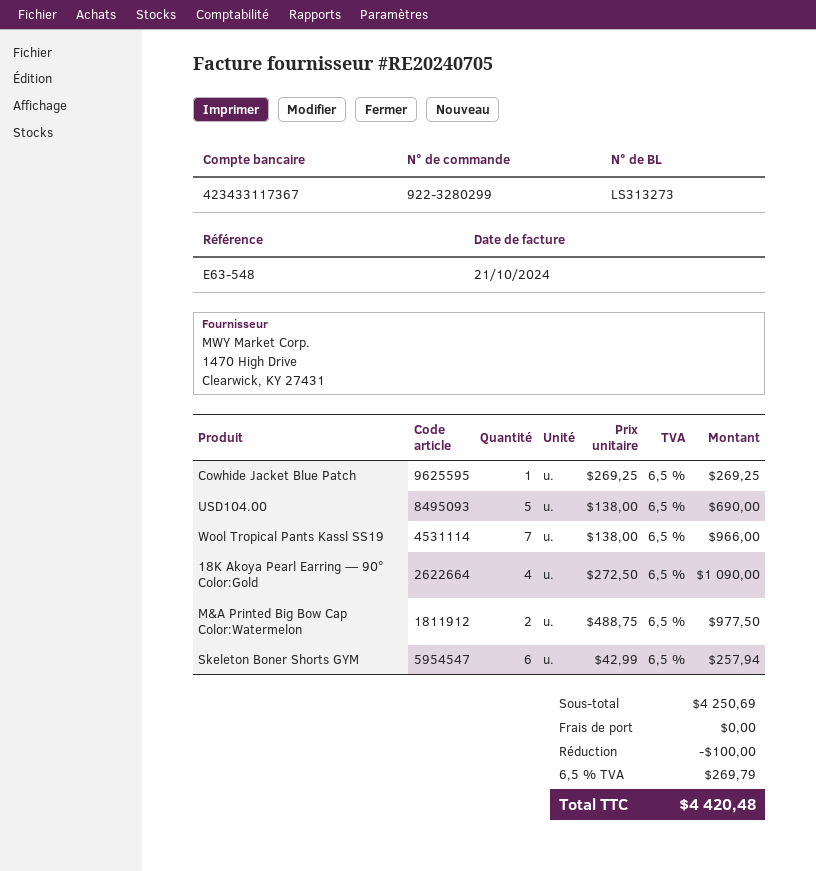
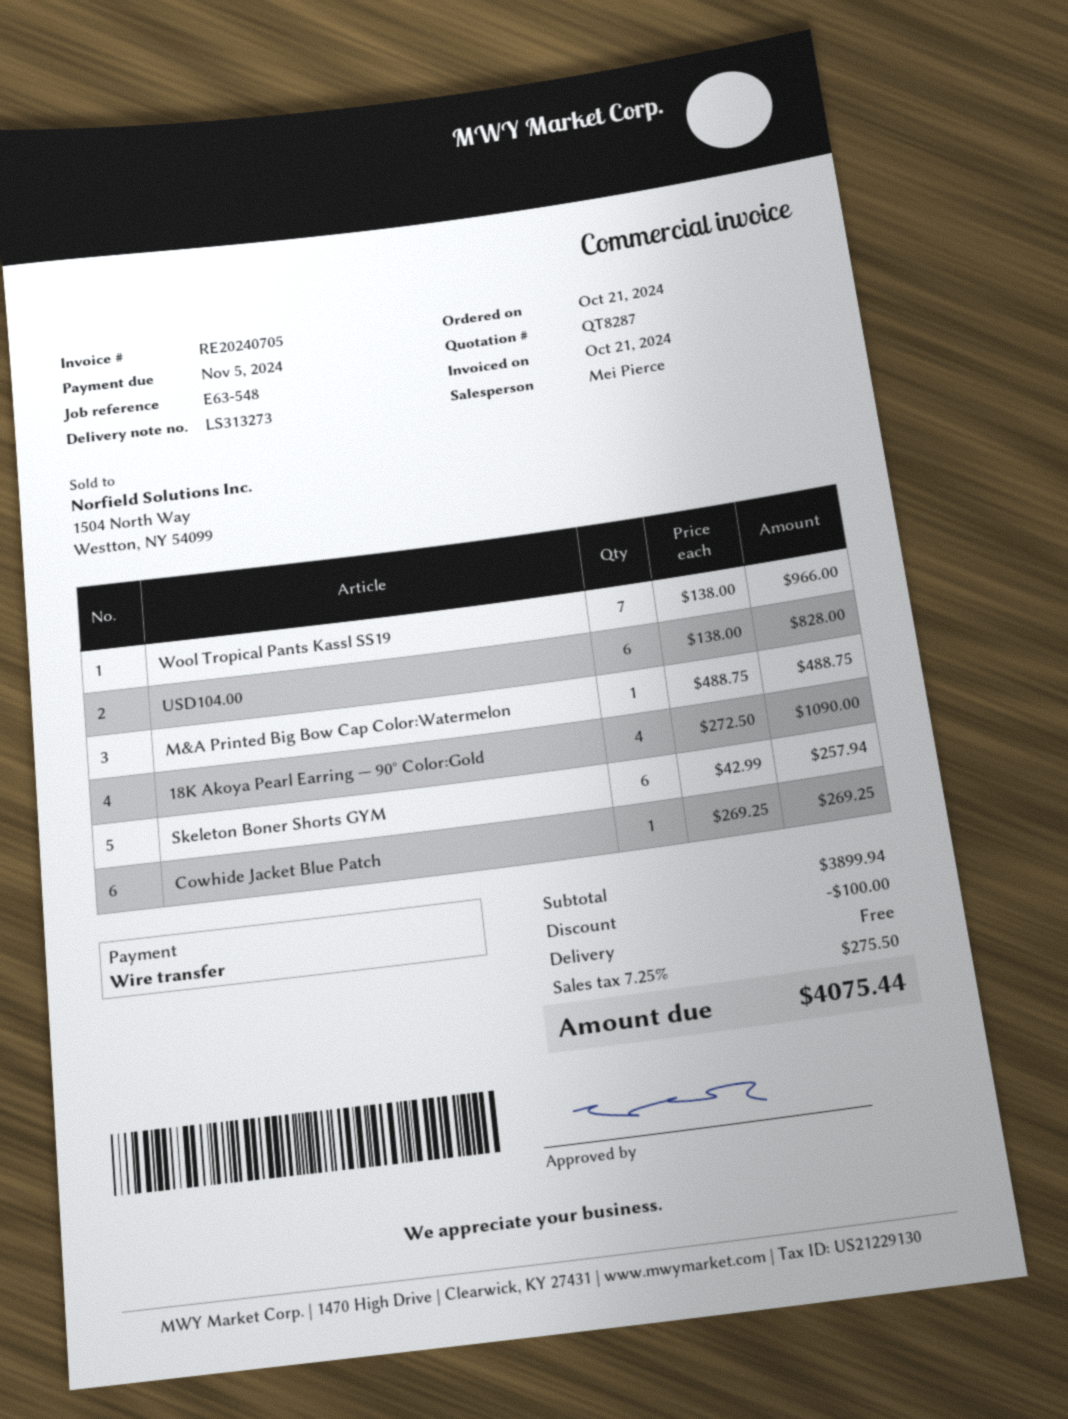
USD104.00: 5 x 138.00 = 690.00 -> 6 x 138.00 = 828.00
M&A Printed Big Bow Cap Color:Watermelon: 2 x 488.75 = 977.50 -> 1 x 488.75 = 488.75
subtotal: 4250.69 -> 3899.94
tax: 6.5% = 269.79 -> 7.25% = 275.50
total: 4420.48 -> 4075.44

